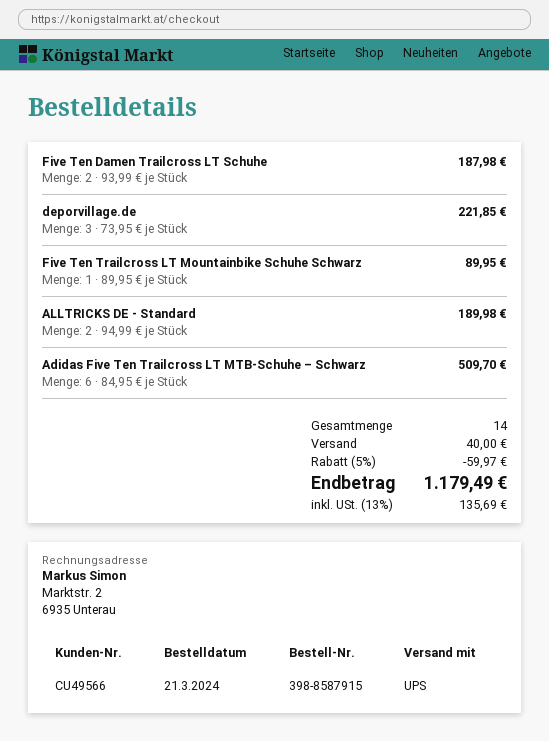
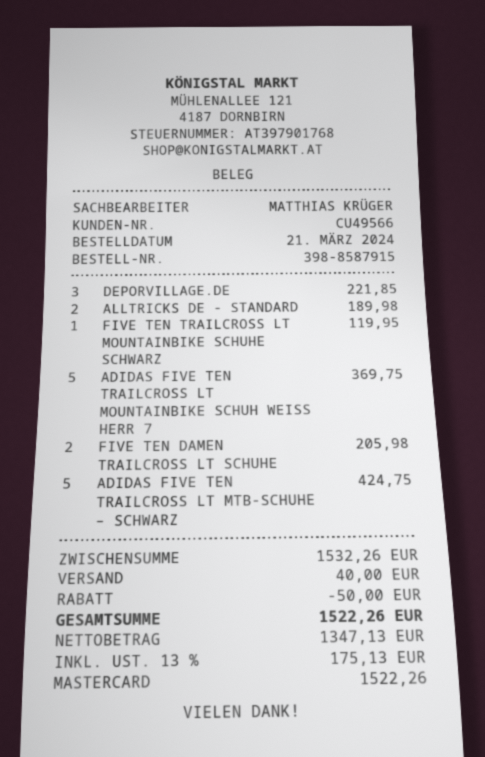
Five Ten Damen Trailcross LT Schuhe: 2 for 187.98 -> 2 for 205.98
Five Ten Trailcross LT Mountainbike Schuhe Schwarz: 1 for 89.95 -> 1 for 119.95
Adidas Five Ten Trailcross LT MTB‑Schuhe – Schwarz: 6 for 509.70 -> 5 for 424.75
ADIDAS FIVE TEN TRAILCROSS LT MOUNTAINBIKE SCHUH WEISS HERR 7: none -> 5 for 369.75
discount: 59.97 -> 50.00
tax: 13% = 135.69 -> 13% = 175.13
total: 1179.49 -> 1522.26

